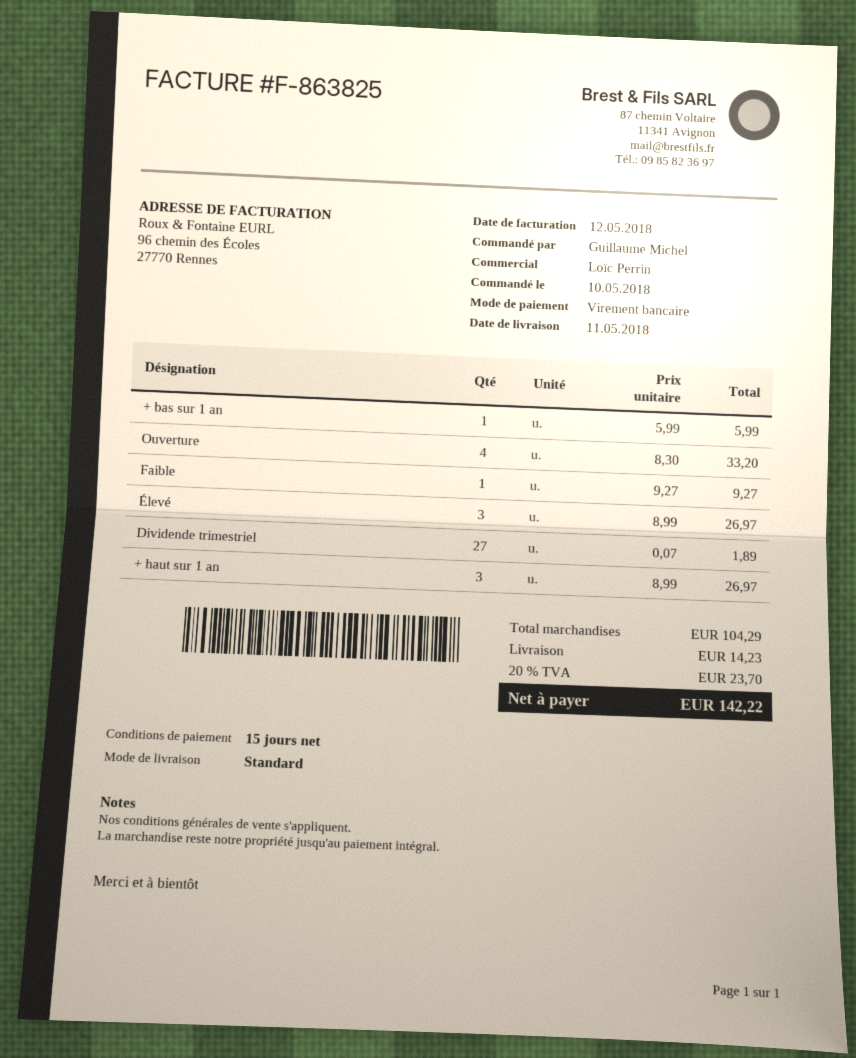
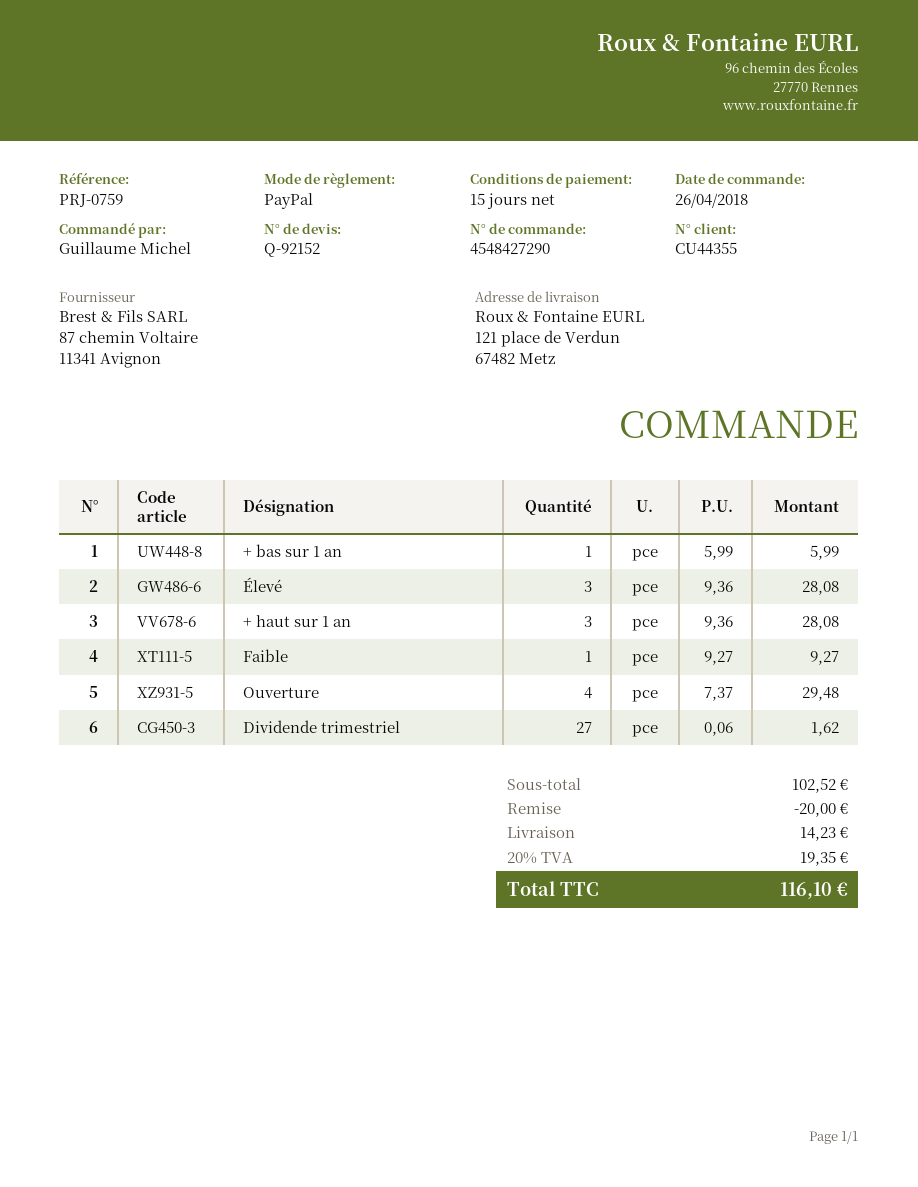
order date: 2018-05-10 -> 2018-04-26
payment method: bank transfer -> PayPal
Ouverture: 4 x 8.30 = 33.20 -> 4 x 7.37 = 29.48
Élevé: 3 x 8.99 = 26.97 -> 3 x 9.36 = 28.08
Dividende trimestriel: 27 x 0.07 = 1.89 -> 27 x 0.06 = 1.62
+ haut sur 1 an: 3 x 8.99 = 26.97 -> 3 x 9.36 = 28.08
subtotal: 104.29 -> 102.52
discount: none -> 20.00
tax: 20% = 23.70 -> 20% = 19.35
total: 142.22 -> 116.10

